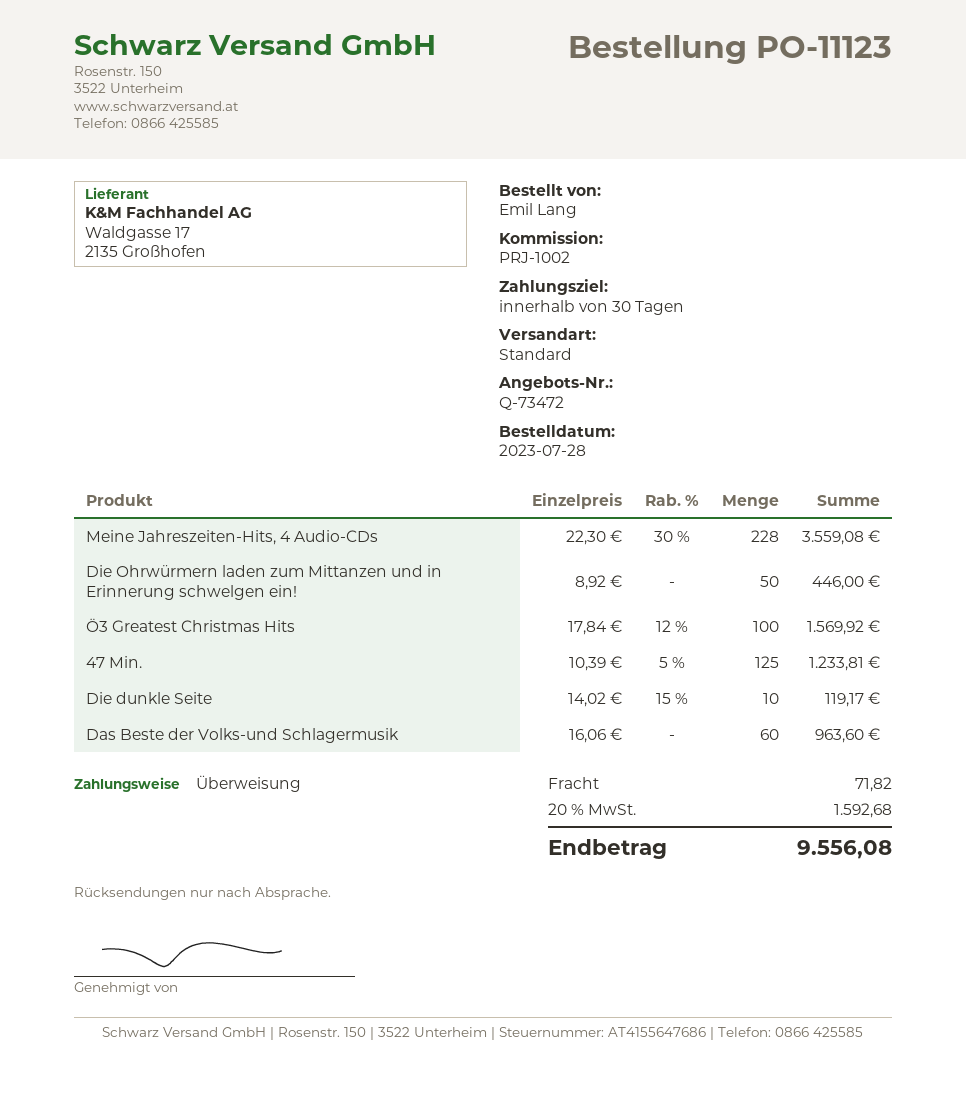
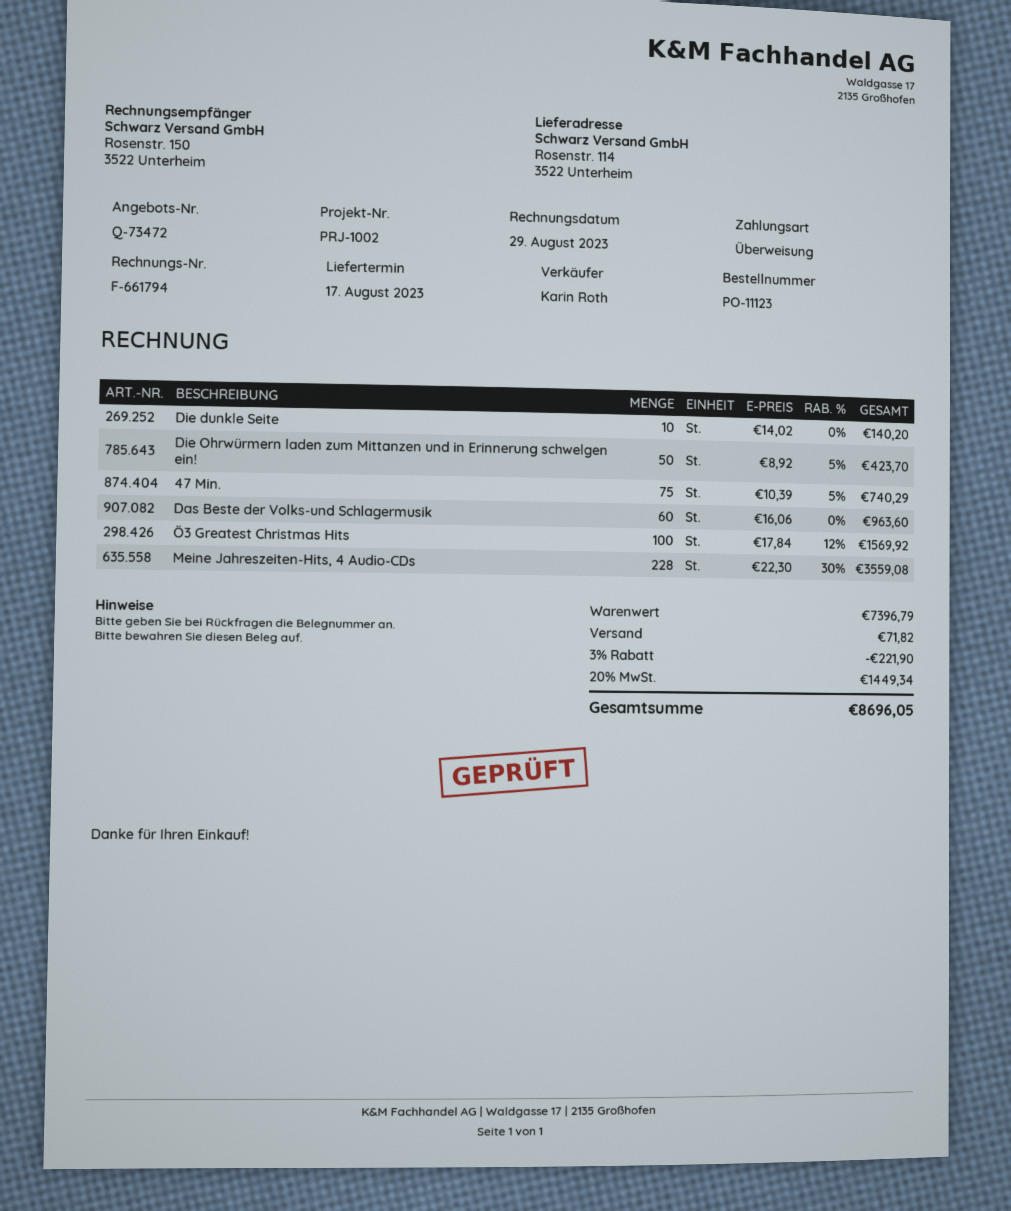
Die Ohrwürmern laden zum Mittanzen und in Erinnerung schwelgen ein!: 50 x 8.92 = 446.00 -> 50 x 8.92 - 5% = 423.70
47 Min.: 125 x 10.39 - 5% = 1233.81 -> 75 x 10.39 - 5% = 740.29
Die dunkle Seite: 10 x 14.02 - 15% = 119.17 -> 10 x 14.02 = 140.20
discount: none -> 3% = 221.90
tax: 20% = 1592.68 -> 20% = 1449.34
total: 9556.08 -> 8696.05

